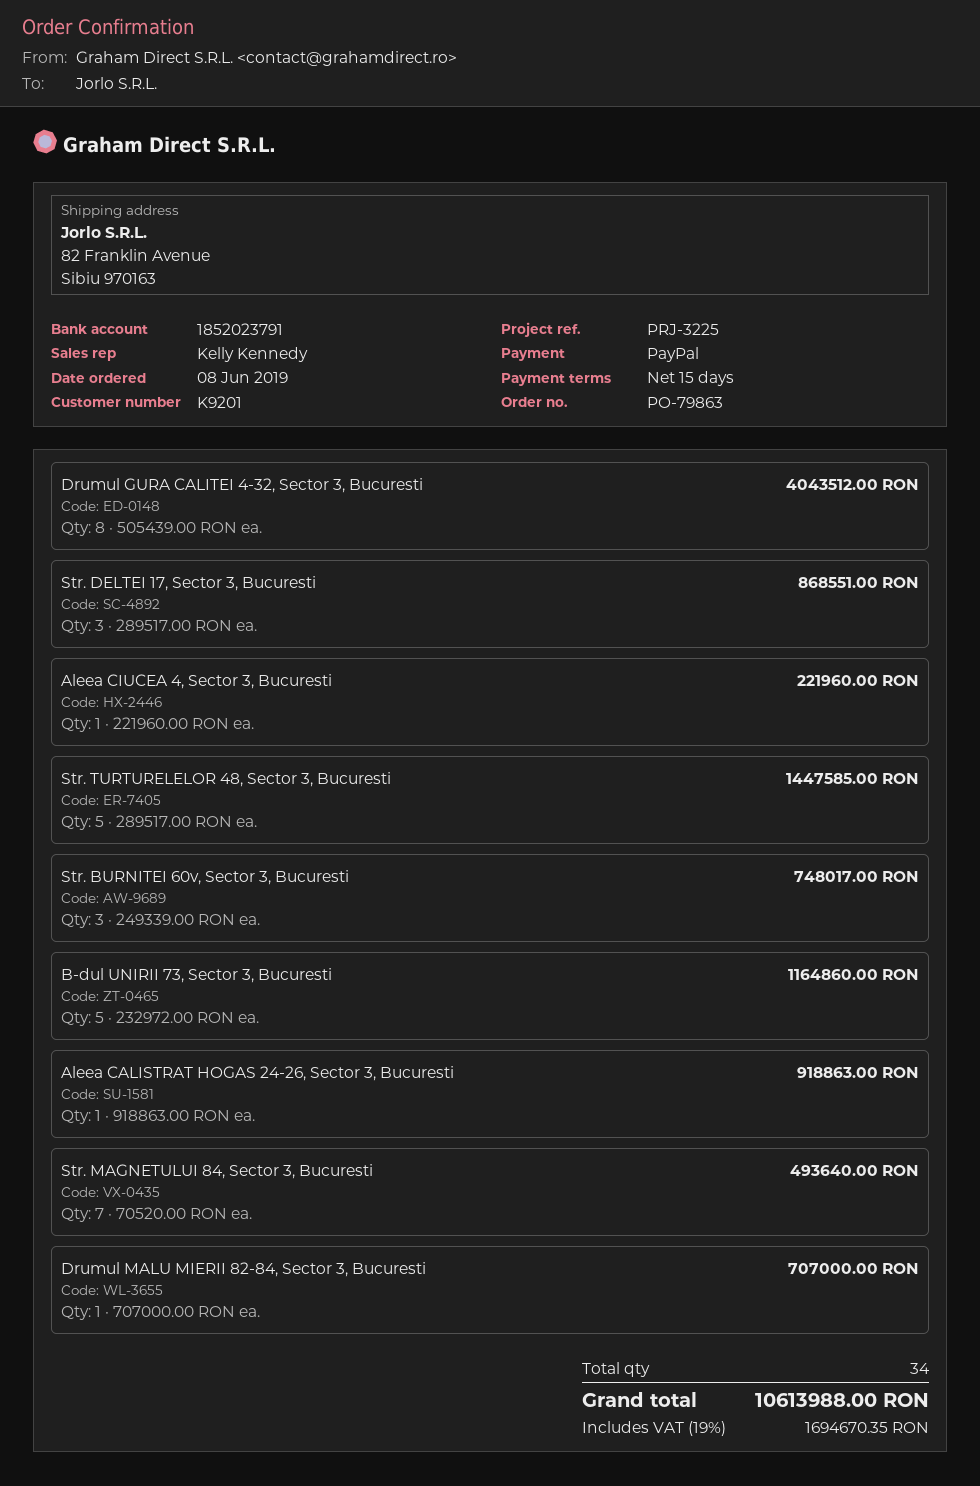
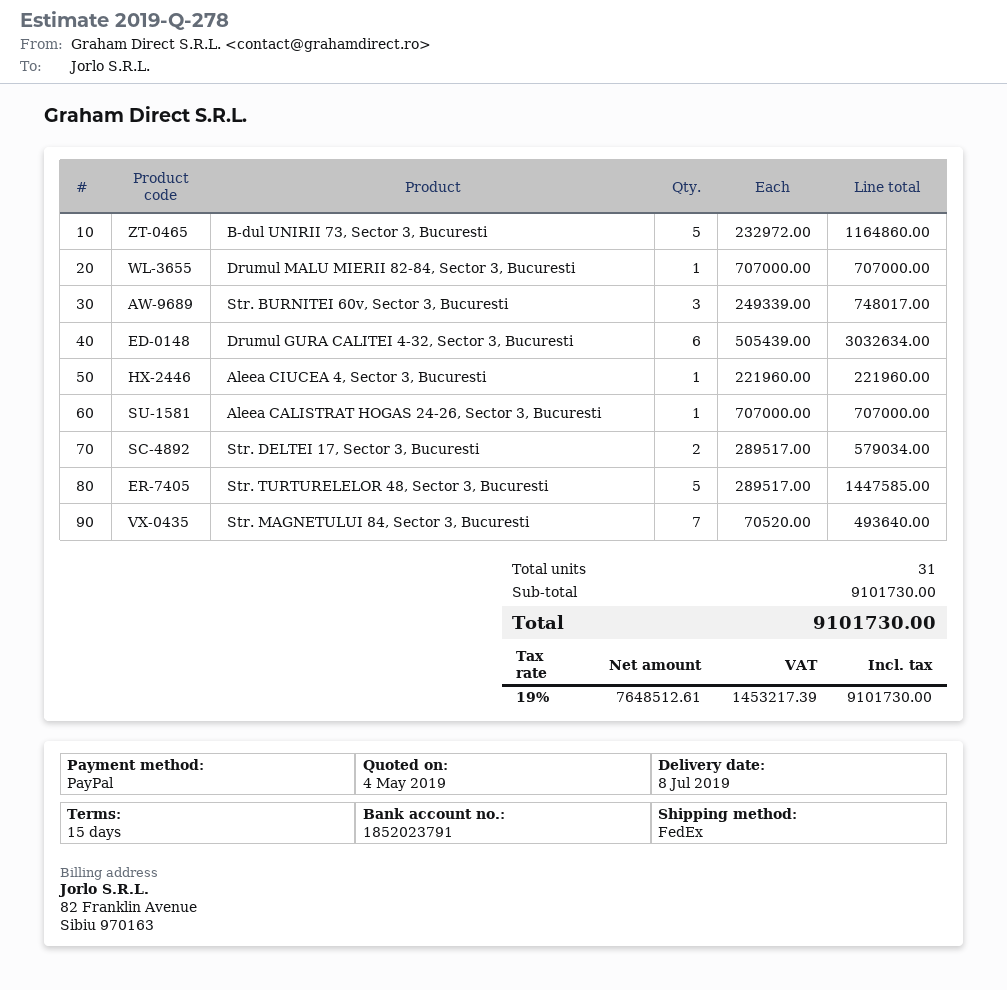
Drumul GURA CALITEI 4-32, Sector 3, Bucuresti: 8 x 505439.00 = 4043512.00 -> 6 x 505439.00 = 3032634.00
Str. DELTEI 17, Sector 3, Bucuresti: 3 x 289517.00 = 868551.00 -> 2 x 289517.00 = 579034.00
Aleea CALISTRAT HOGAS 24-26, Sector 3, Bucuresti: 1 x 918863.00 = 918863.00 -> 1 x 707000.00 = 707000.00
total quantity: 34 -> 31
tax: 19% = 1694670.35 -> 19% = 1453217.39
total: 10613988.00 -> 9101730.00

